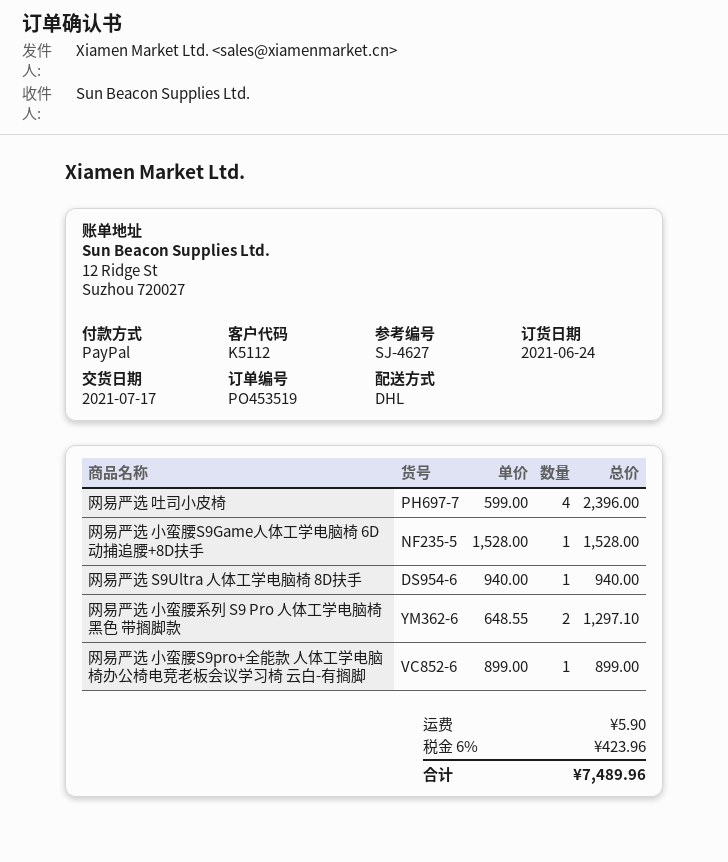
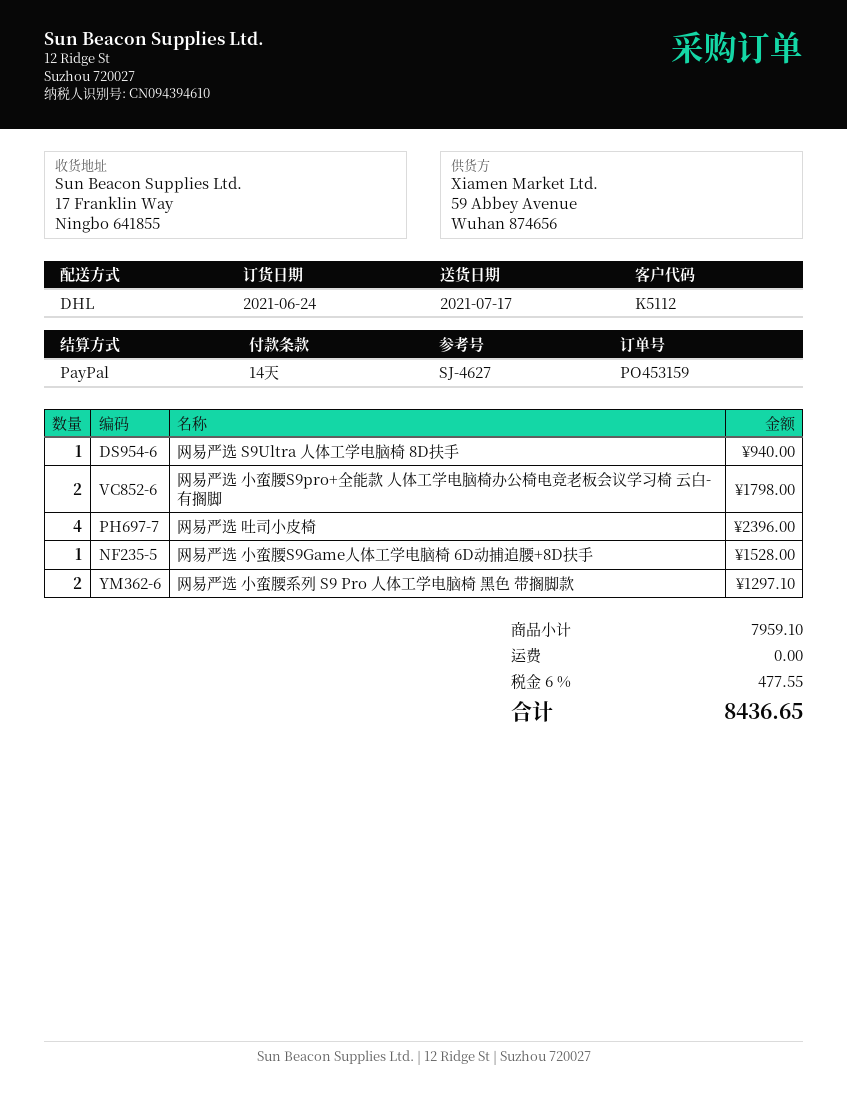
order number: PO453519 -> PO453159
网易严选 小蛮腰S9pro+全能款 人体工学电脑椅办公椅电竞老板会议学习椅 云白-有搁脚: 1 for 899.00 -> 2 for 1798.00
shipping: 5.90 -> 0.00
tax: 6% = 423.96 -> 6% = 477.55
total: 7489.96 -> 8436.65

